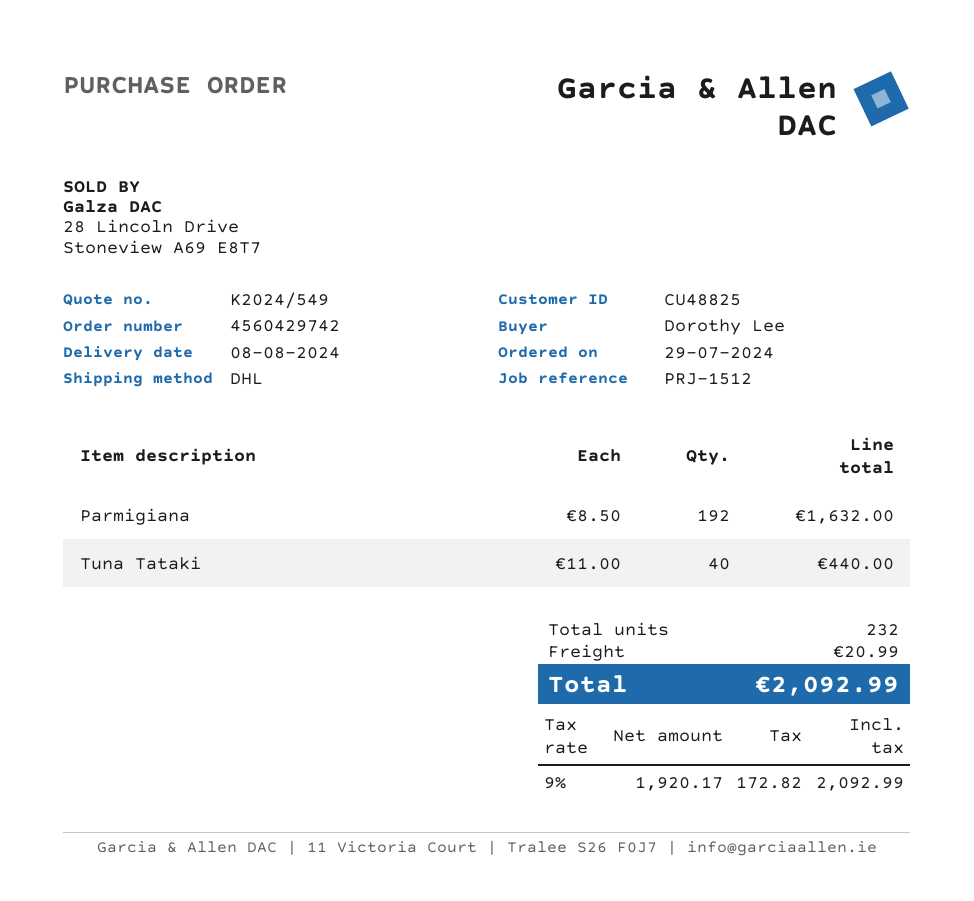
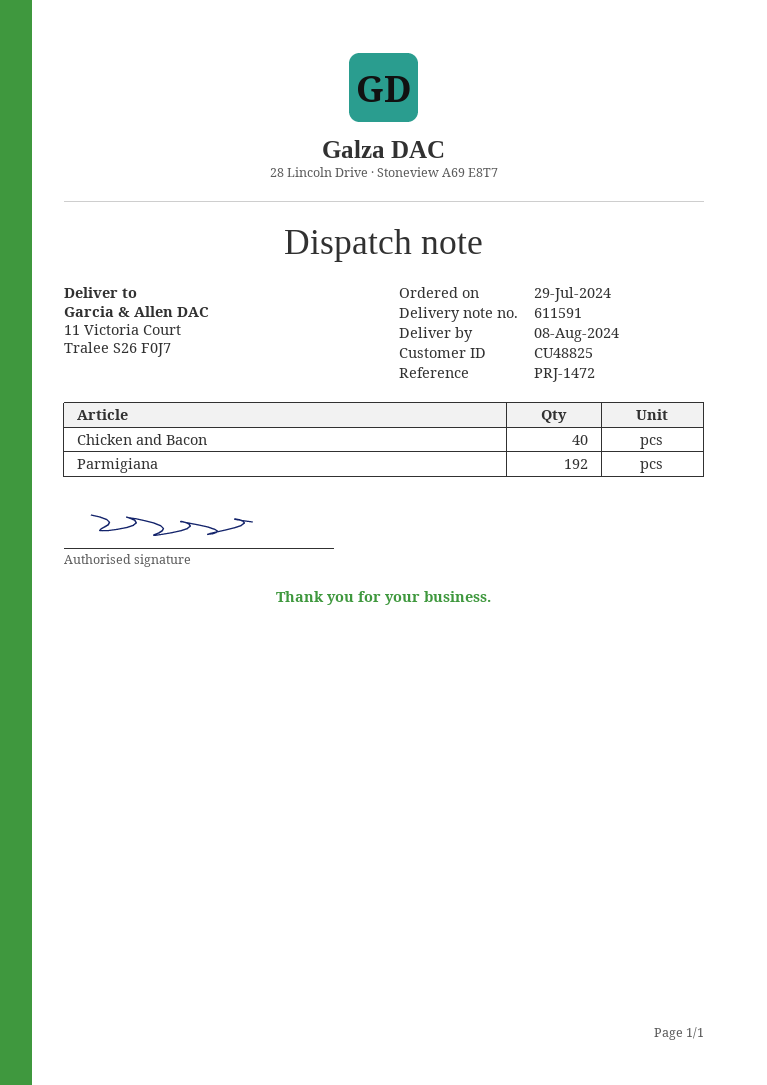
reference: PRJ-1512 -> PRJ-1472
Tuna Tataki: 40 -> none
Chicken and Bacon: none -> 40

